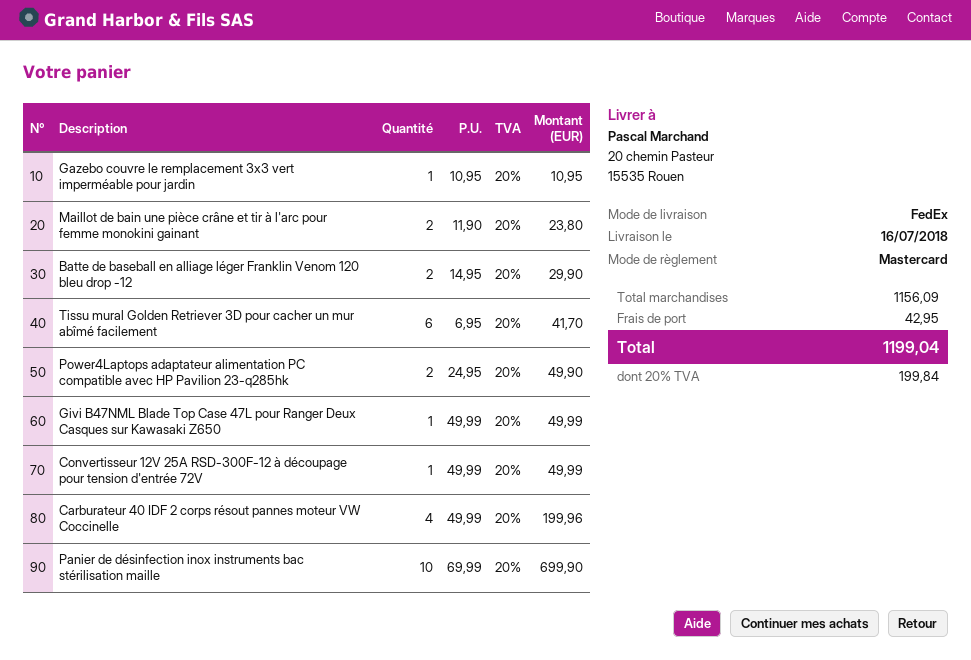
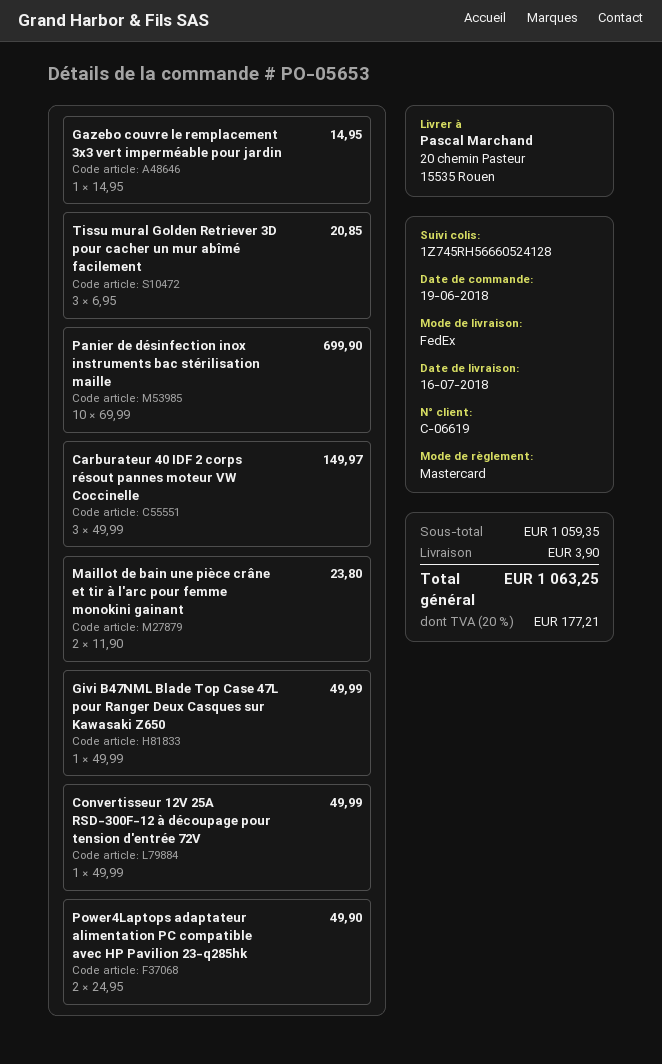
Gazebo couvre le remplacement 3x3 vert imperméable pour jardin: 1 x 10.95 = 10.95 -> 1 x 14.95 = 14.95
Batte de baseball en alliage léger Franklin Venom 120 bleu drop -12: 2 x 14.95 = 29.90 -> none
Tissu mural Golden Retriever 3D pour cacher un mur abîmé facilement: 6 x 6.95 = 41.70 -> 3 x 6.95 = 20.85
Carburateur 40 IDF 2 corps résout pannes moteur VW Coccinelle: 4 x 49.99 = 199.96 -> 3 x 49.99 = 149.97
subtotal: 1156.09 -> 1059.35
shipping: 42.95 -> 3.90
tax: 20% = 199.84 -> 20% = 177.21
total: 1199.04 -> 1063.25

